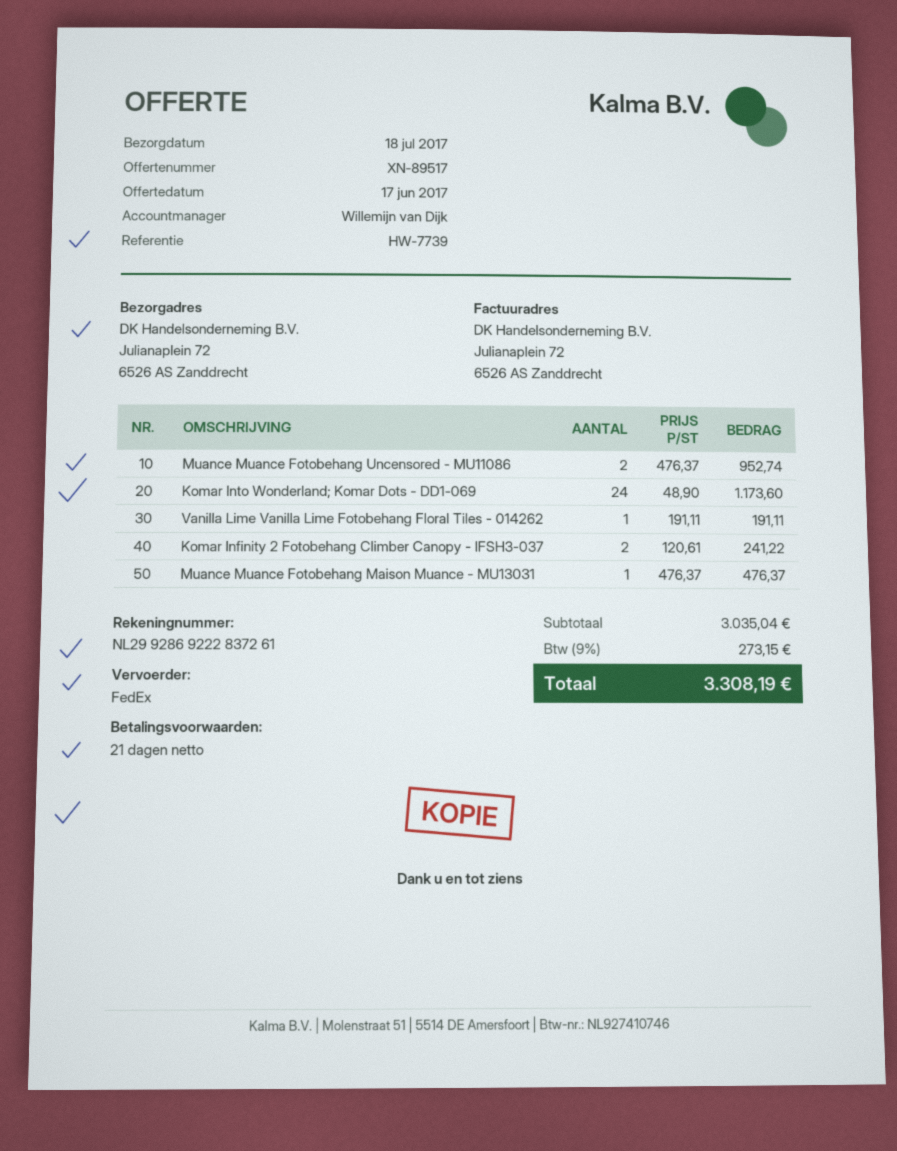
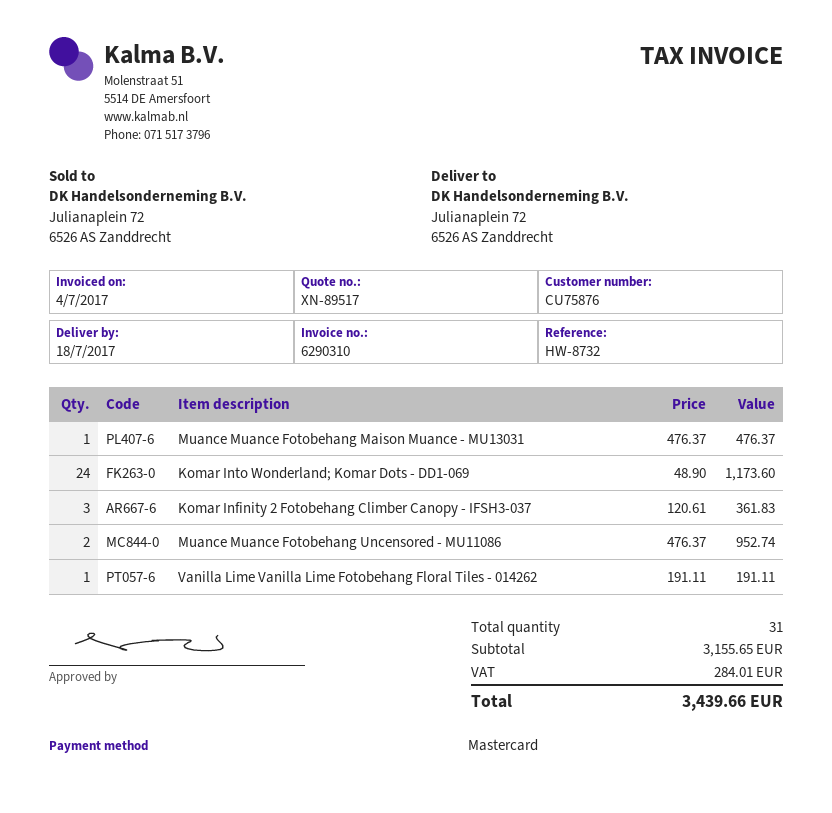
reference: HW-7739 -> HW-8732
Komar Infinity 2 Fotobehang Climber Canopy - IFSH3-037: 2 x 120.61 = 241.22 -> 3 x 120.61 = 361.83
subtotal: 3035.04 -> 3155.65
tax: 273.15 -> 284.01
total: 3308.19 -> 3439.66

